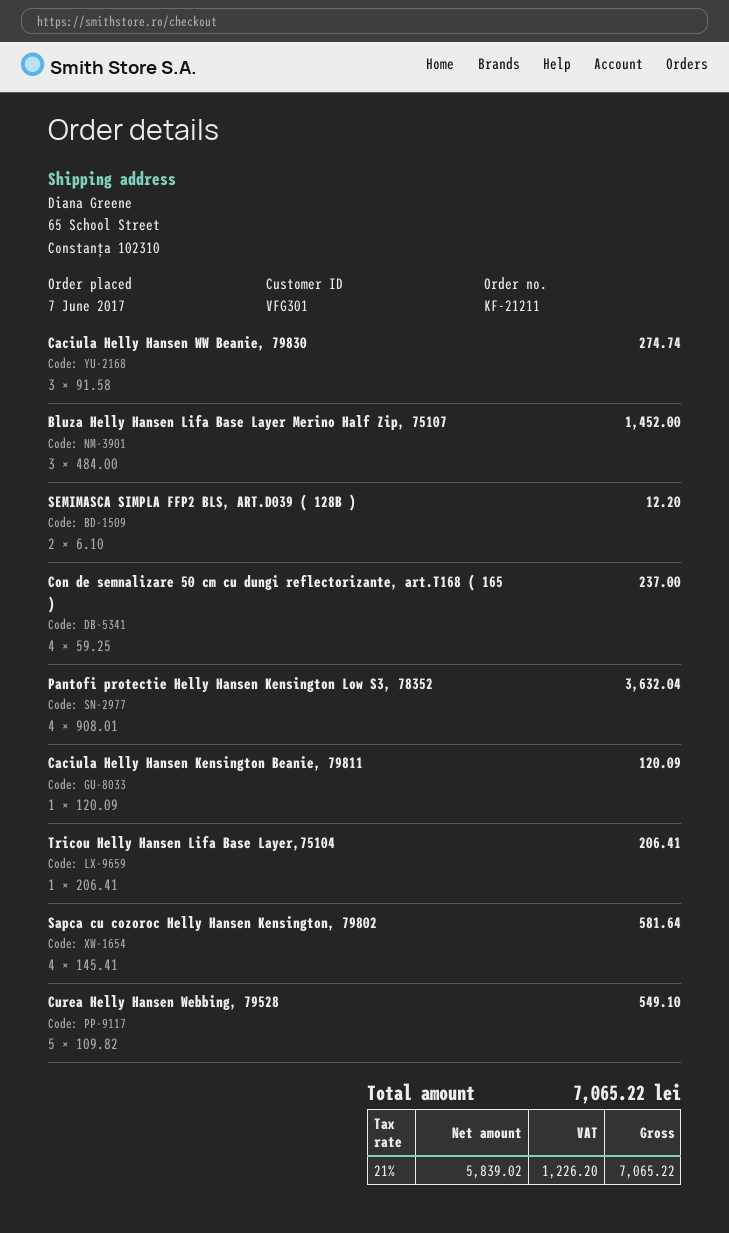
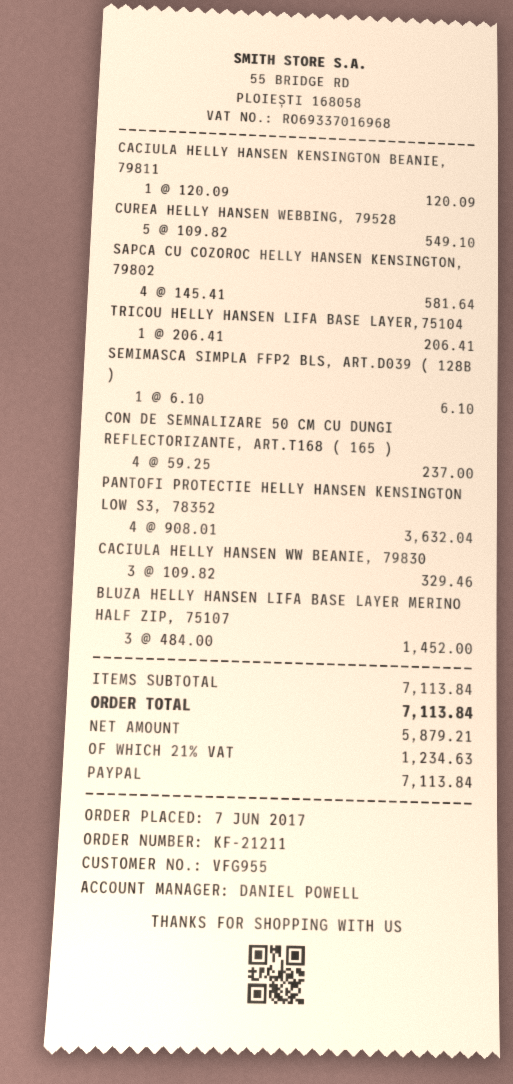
customer number: VFG301 -> VFG955
Caciula Helly Hansen WW Beanie, 79830: 3 x 91.58 = 274.74 -> 3 x 109.82 = 329.46
SEMIMASCA SIMPLA FFP2 BLS, ART.D039 ( 128B ): 2 x 6.10 = 12.20 -> 1 x 6.10 = 6.10
net: 5839.02 -> 5879.21
tax: 21% = 1226.20 -> 21% = 1234.63
total: 7065.22 -> 7113.84

